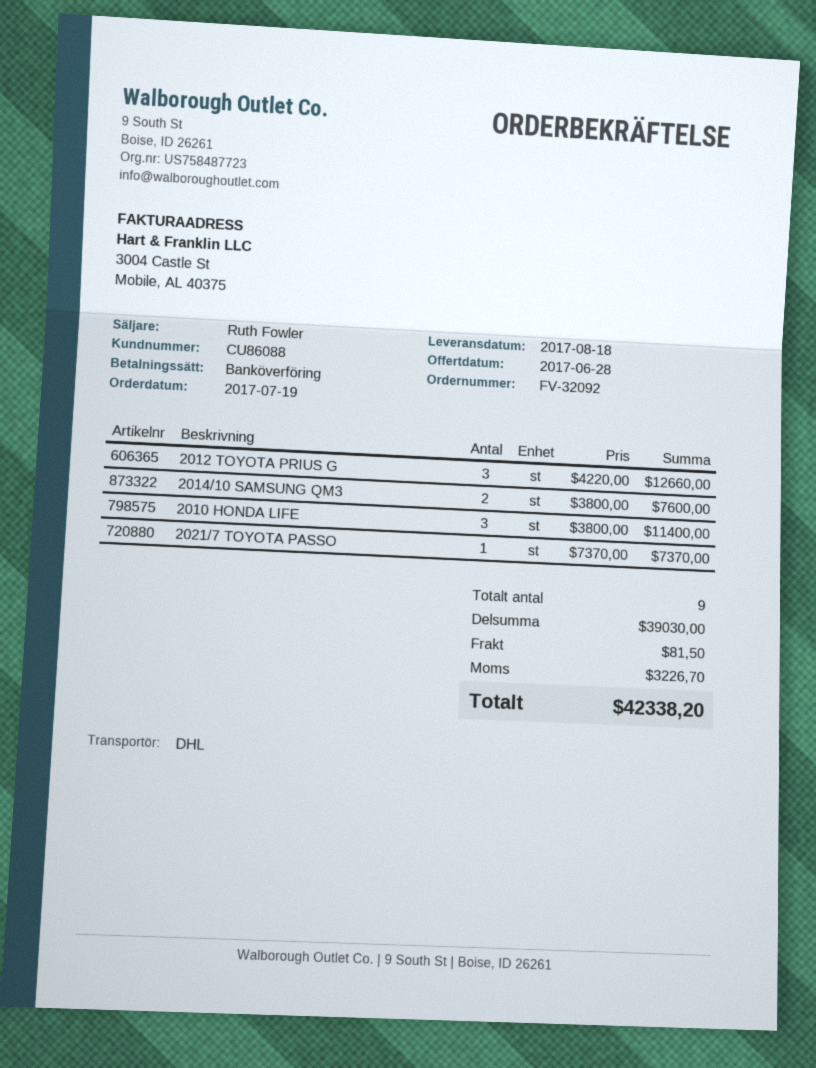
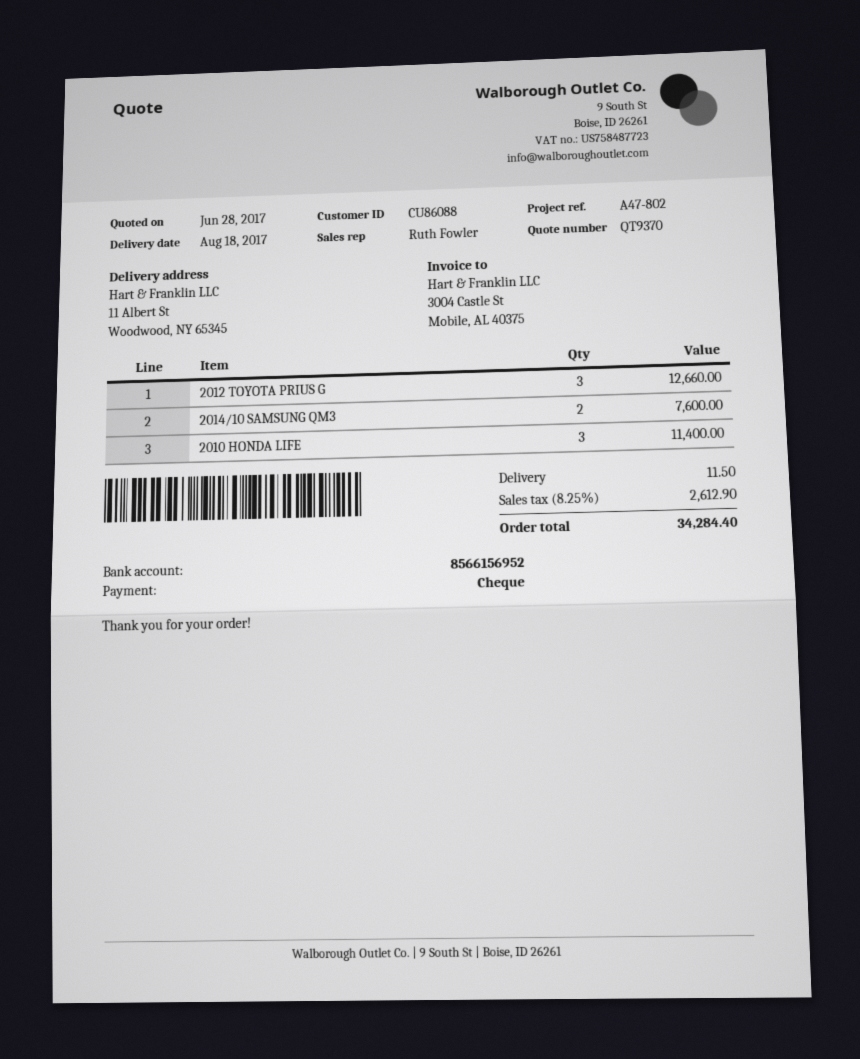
payment method: bank transfer -> cheque
2021/7 TOYOTA PASSO: 1 for 7370.00 -> none
shipping: 81.50 -> 11.50
tax: 3226.70 -> 2612.90
total: 42338.20 -> 34284.40

